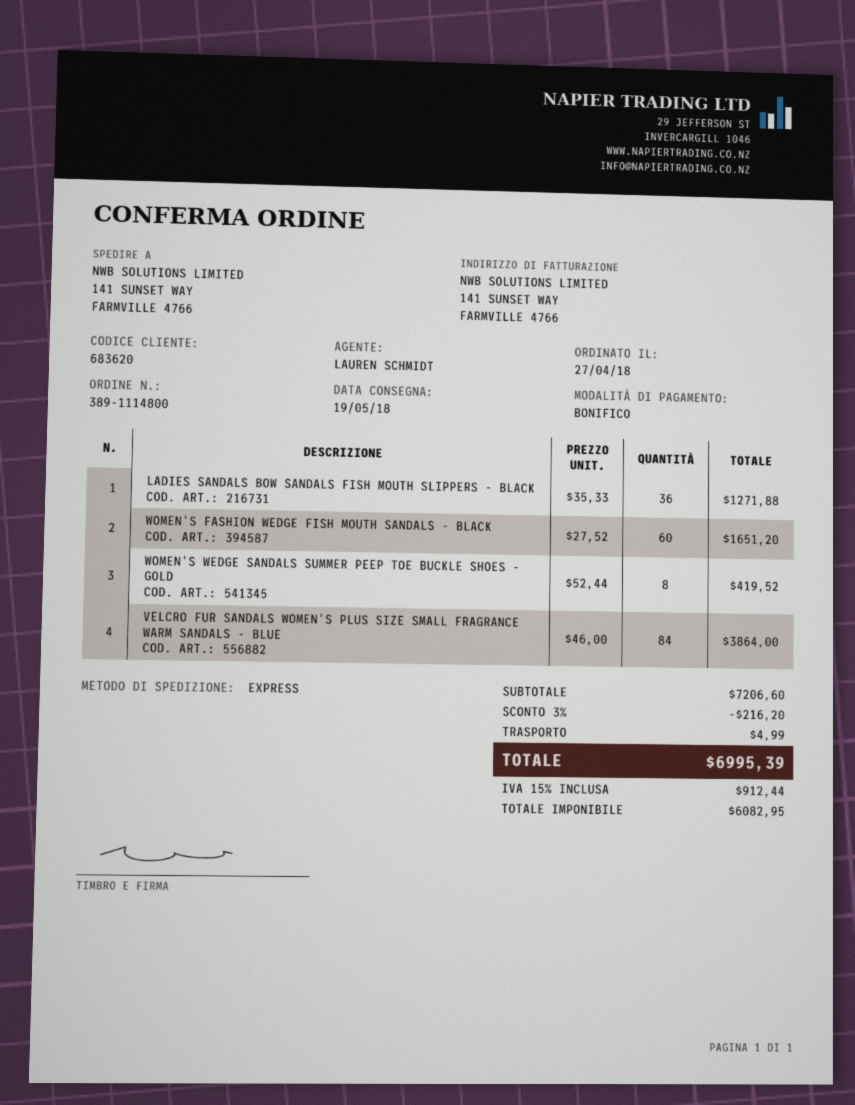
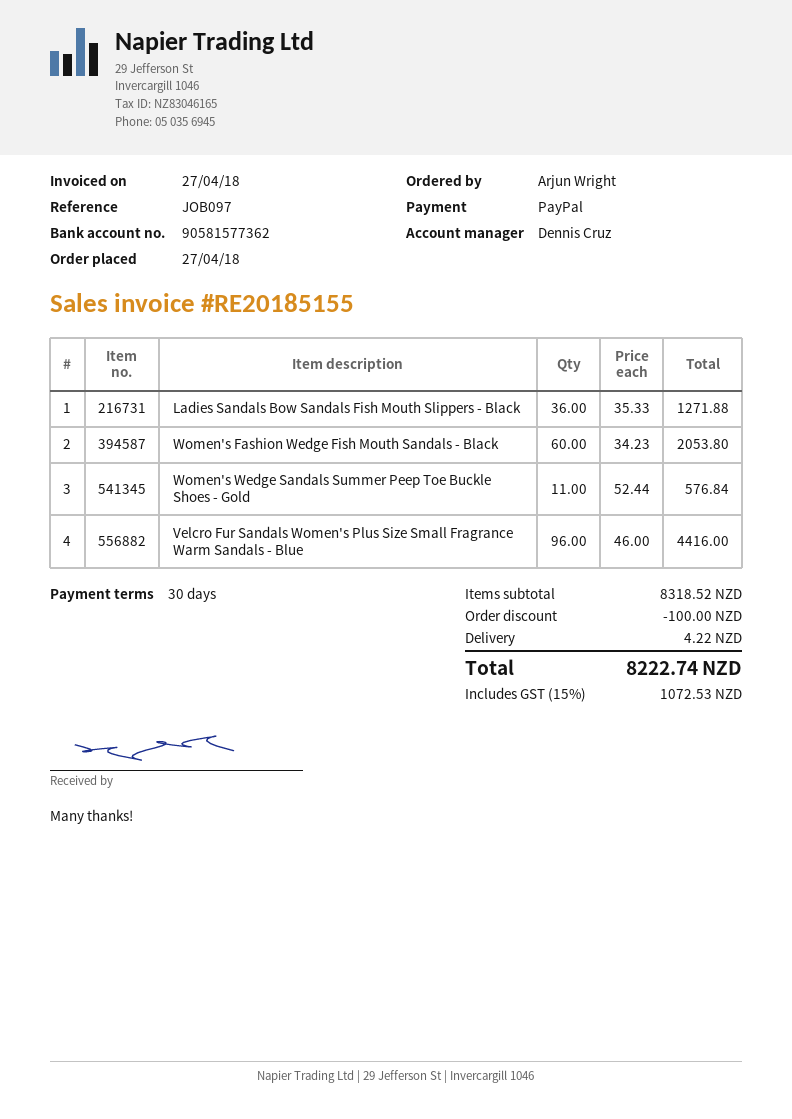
sales rep: LAUREN SCHMIDT -> Dennis Cruz
payment method: bank transfer -> PayPal
WOMEN'S FASHION WEDGE FISH MOUTH SANDALS - BLACK: 60 x 27.52 = 1651.20 -> 60 x 34.23 = 2053.80
WOMEN'S WEDGE SANDALS SUMMER PEEP TOE BUCKLE SHOES - GOLD: 8 x 52.44 = 419.52 -> 11 x 52.44 = 576.84
VELCRO FUR SANDALS WOMEN'S PLUS SIZE SMALL FRAGRANCE WARM SANDALS - BLUE: 84 x 46.00 = 3864.00 -> 96 x 46.00 = 4416.00
subtotal: 7206.60 -> 8318.52
discount: 216.20 -> 100.00
shipping: 4.99 -> 4.22
tax: 15% = 912.44 -> 15% = 1072.53
total: 6995.39 -> 8222.74

